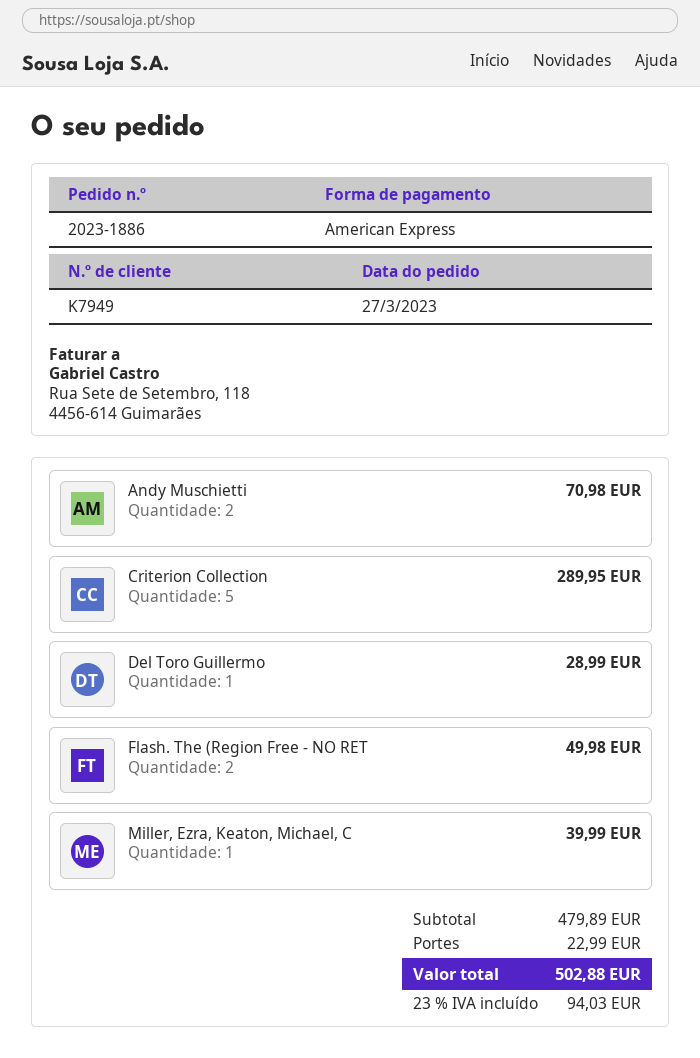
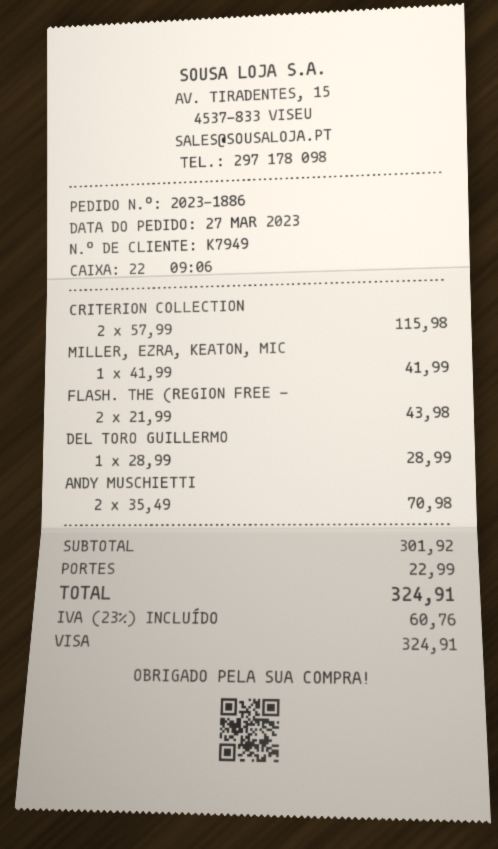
payment method: American Express -> Visa
Criterion Collection: 5 for 289.95 -> 2 for 115.98
Flash. The (Region Free - NO RET: 2 for 49.98 -> 2 for 43.98
Miller, Ezra, Keaton, Michael, C: 1 for 39.99 -> 1 for 41.99
subtotal: 479.89 -> 301.92
tax: 23% = 94.03 -> 23% = 60.76
total: 502.88 -> 324.91

